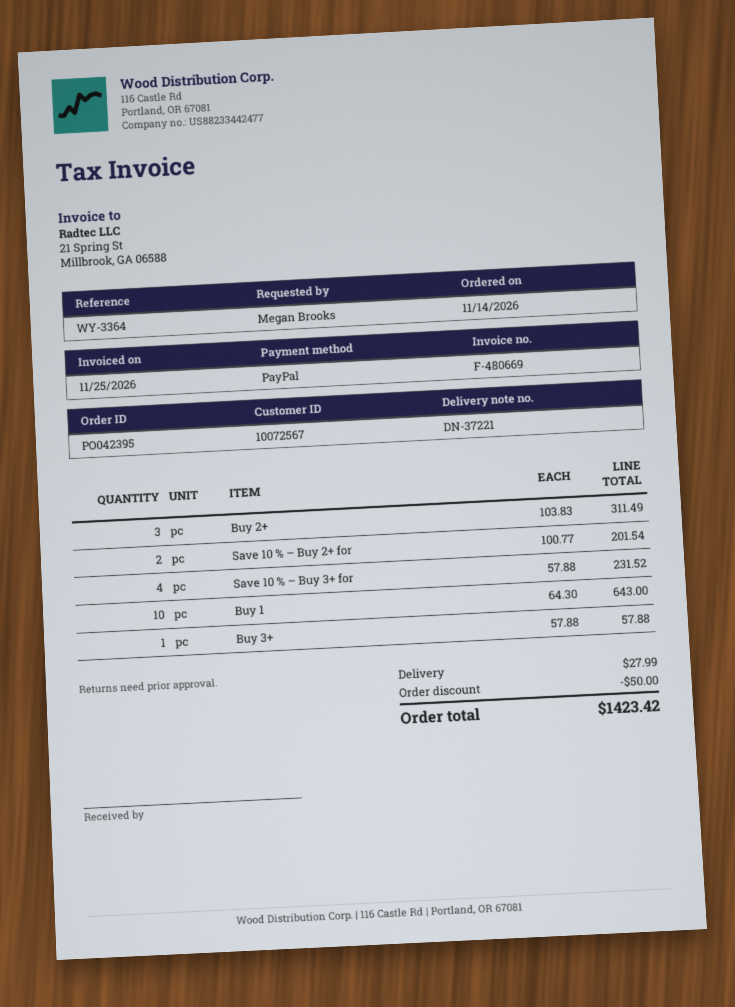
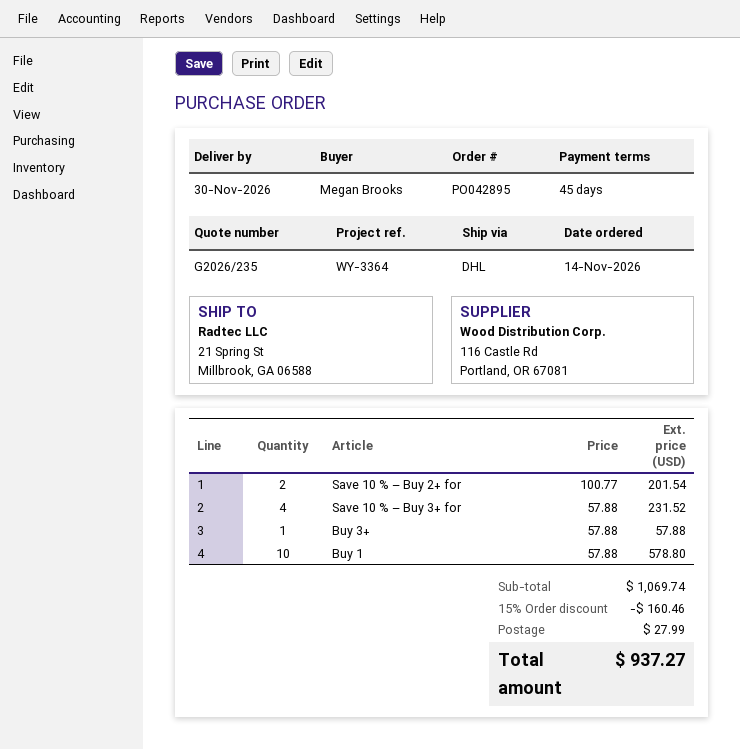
order number: PO042395 -> PO042895
Buy 2+: 3 x 103.83 = 311.49 -> none
Buy 1: 10 x 64.30 = 643.00 -> 10 x 57.88 = 578.80
discount: 50.00 -> 160.46
total: 1423.42 -> 937.27

